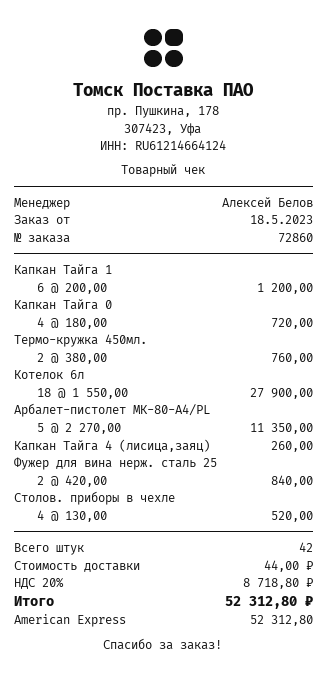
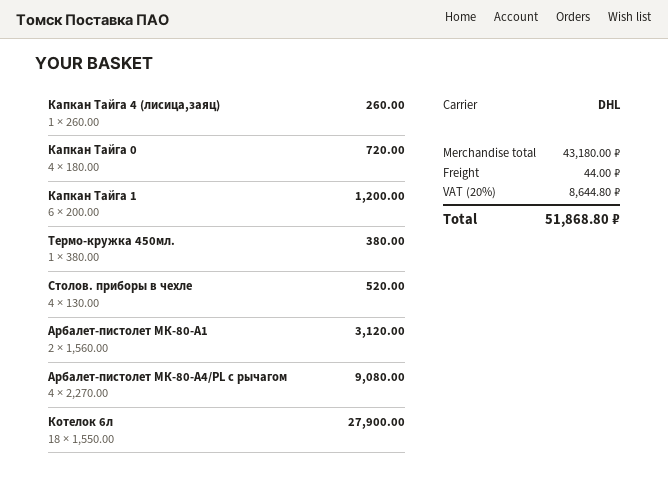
Термо-кружка 450мл.: 2 x 380.00 = 760.00 -> 1 x 380.00 = 380.00
Арбалет-пистолет МК-80-А4/PL: 5 x 2270.00 = 11350.00 -> 4 x 2270.00 = 9080.00
Фужер для вина нерж. сталь 25: 2 x 420.00 = 840.00 -> none
Арбалет-пистолет МК-80-А1: none -> 2 x 1560.00 = 3120.00
tax: 20% = 8718.80 -> 20% = 8644.80
total: 52312.80 -> 51868.80

